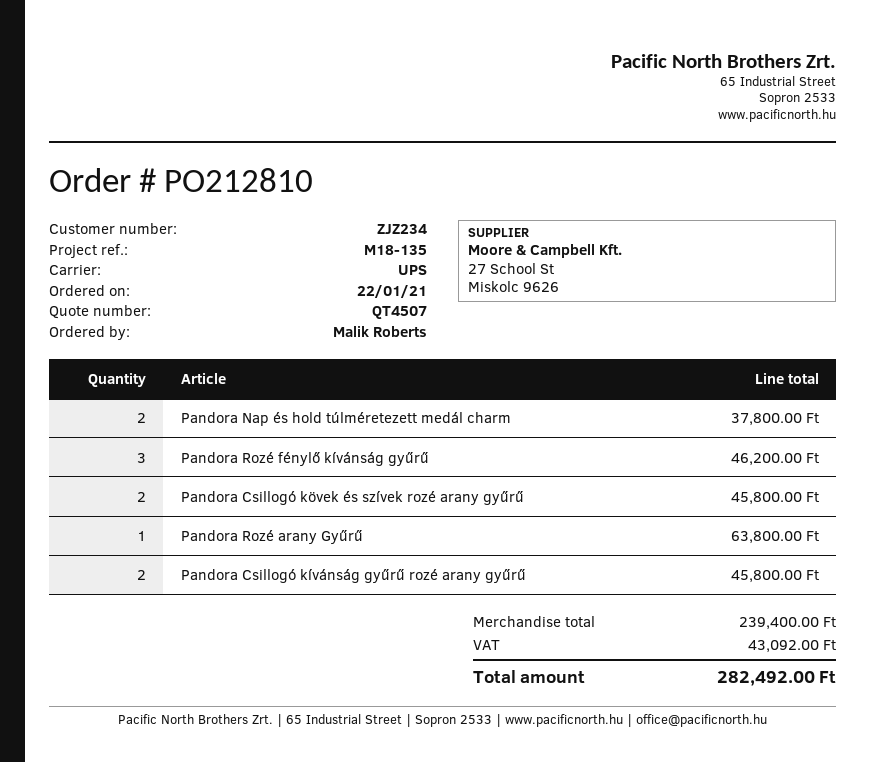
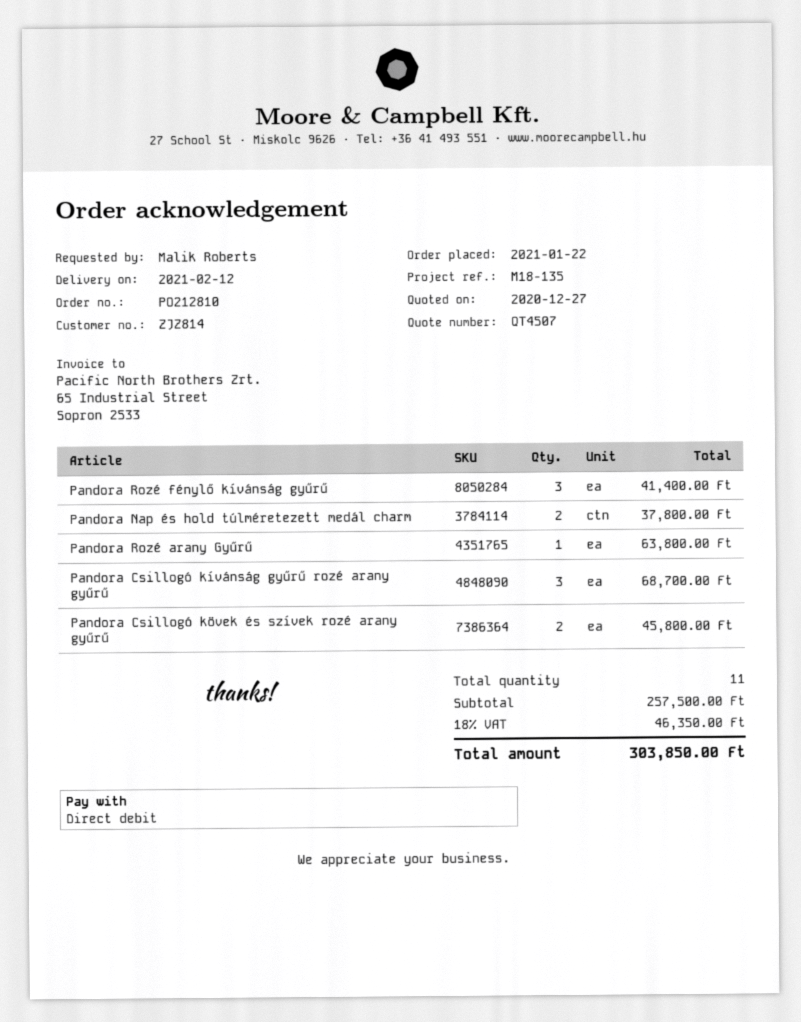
customer number: ZJZ234 -> ZJZ814
Pandora Rozé fénylő kívánság gyűrű: 3 for 46200.00 -> 3 for 41400.00
Pandora Csillogó kívánság gyűrű rozé arany gyűrű: 2 for 45800.00 -> 3 for 68700.00
subtotal: 239400.00 -> 257500.00
tax: 43092.00 -> 46350.00
total: 282492.00 -> 303850.00

